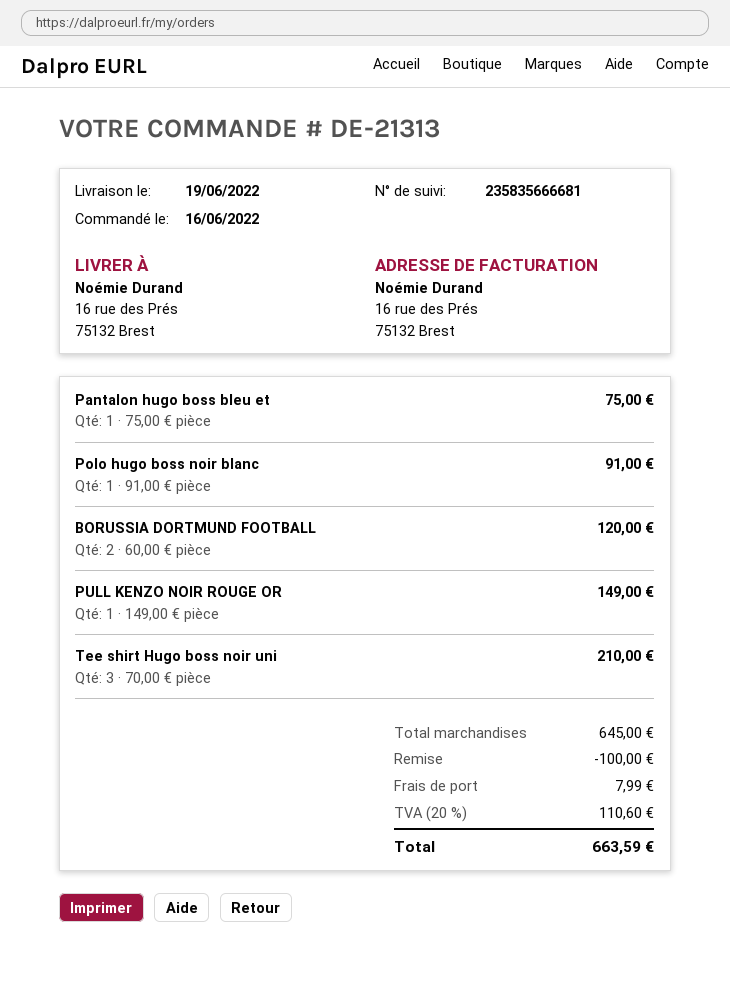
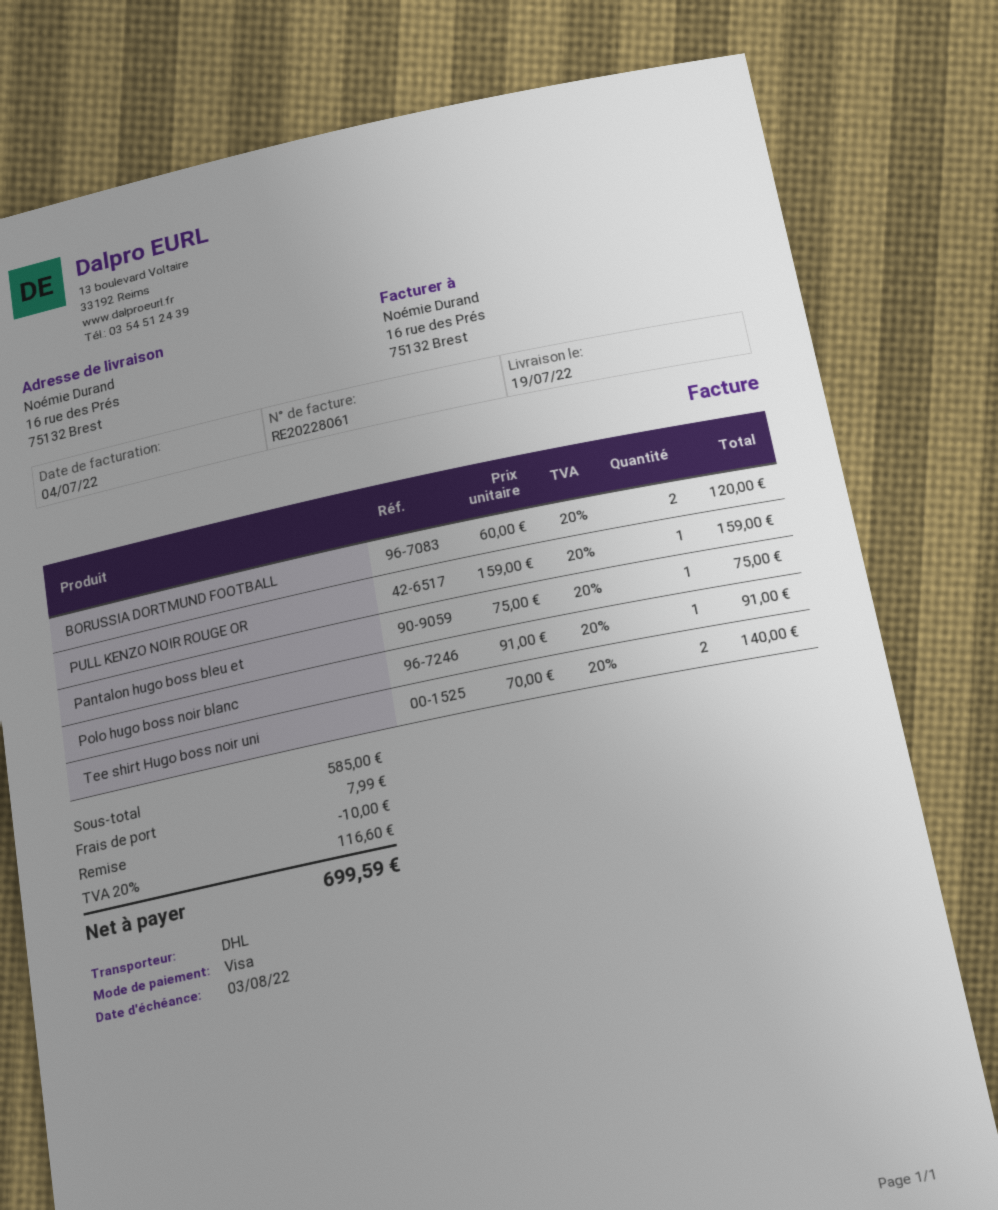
delivery date: 2022-06-19 -> 2022-07-19
PULL KENZO NOIR ROUGE OR: 1 x 149.00 = 149.00 -> 1 x 159.00 = 159.00
Tee shirt Hugo boss noir uni: 3 x 70.00 = 210.00 -> 2 x 70.00 = 140.00
subtotal: 645.00 -> 585.00
discount: 100.00 -> 10.00
tax: 20% = 110.60 -> 20% = 116.60
total: 663.59 -> 699.59

